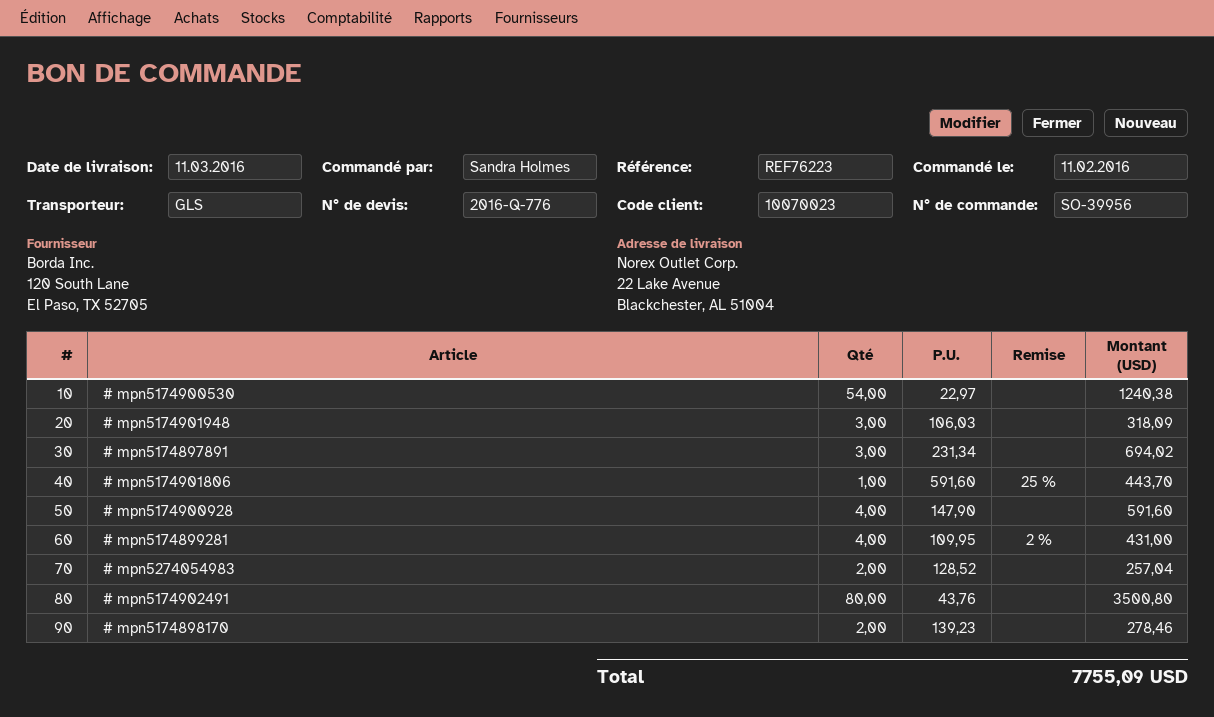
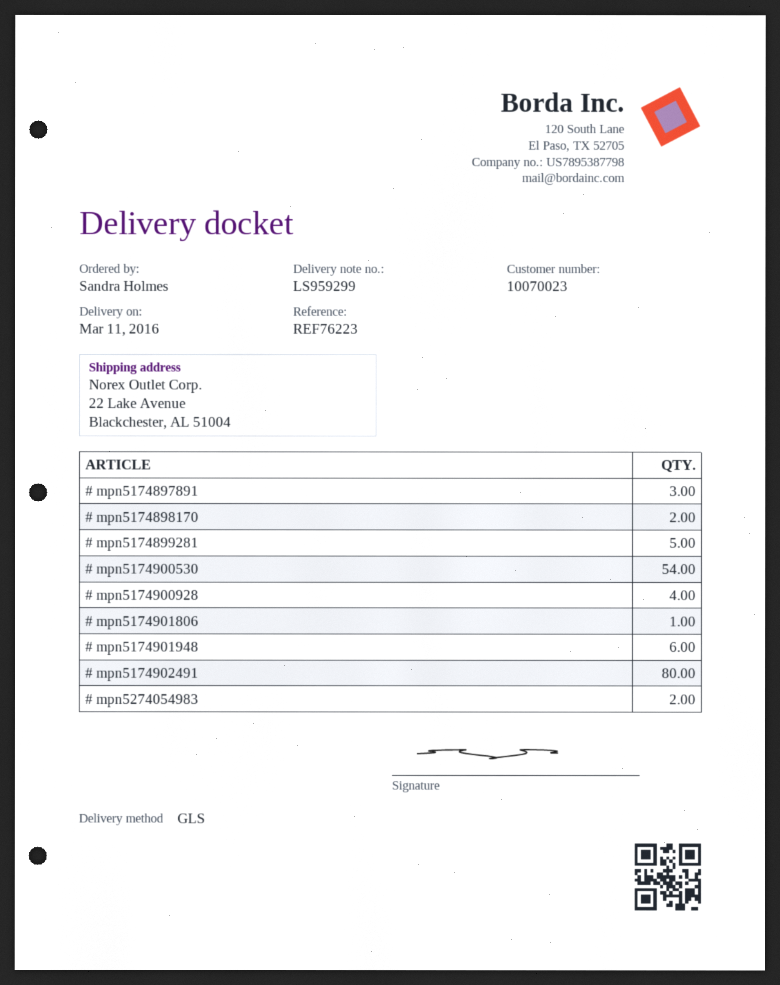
# mpn5174901948: 3 -> 6
# mpn5174899281: 4 -> 5

